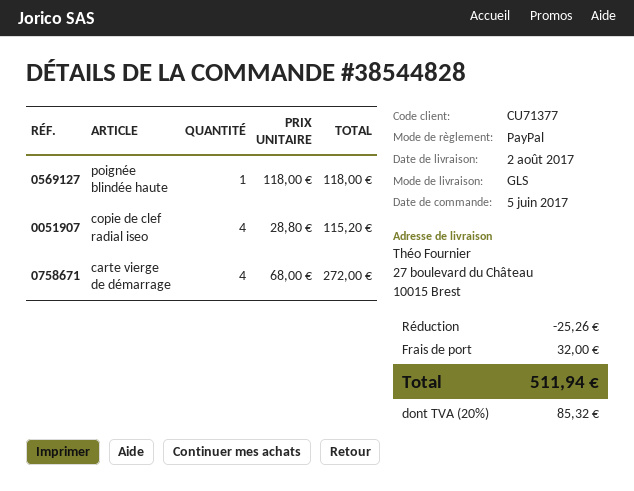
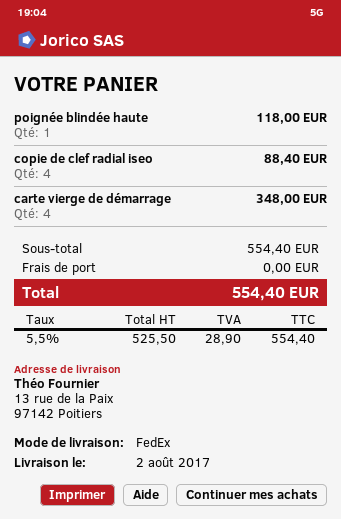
shipping method: GLS -> FedEx
ship to: 27 boulevard du Château, 10015 Brest -> 13 rue de la Paix, 97142 Poitiers
copie de clef radial iseo: 4 for 115.20 -> 4 for 88.40
carte vierge de démarrage: 4 for 272.00 -> 4 for 348.00
discount: 25.26 -> none
shipping: 32.00 -> 0.00
tax: 20% = 85.32 -> 5.5% = 28.90
total: 511.94 -> 554.40

